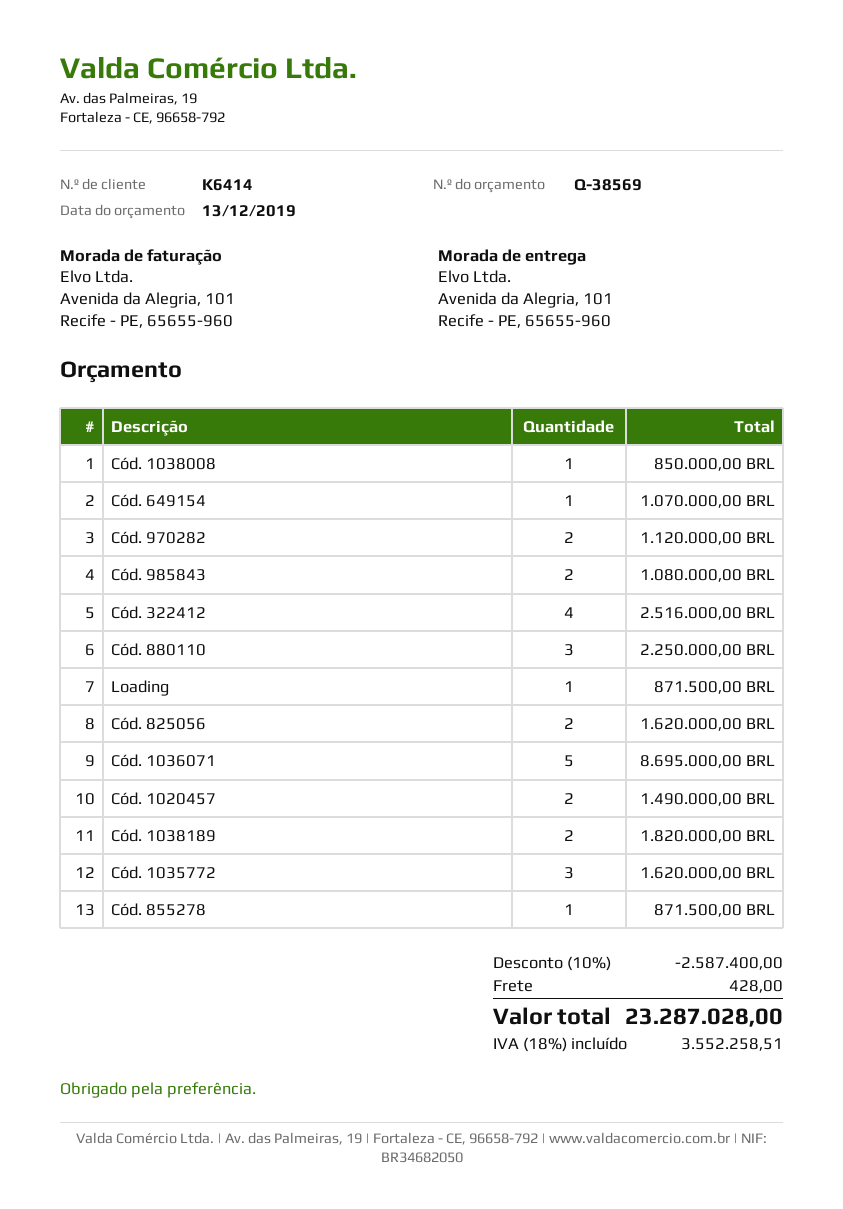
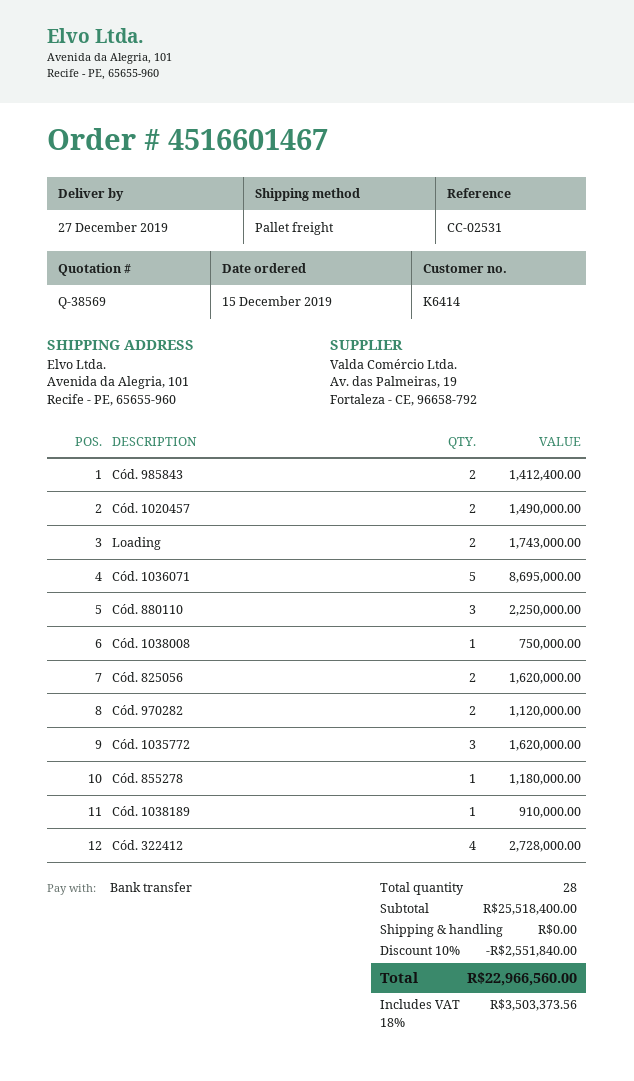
Cód. 1038008: 1 for 850000.00 -> 1 for 750000.00
Cód. 649154: 1 for 1070000.00 -> none
Cód. 985843: 2 for 1080000.00 -> 2 for 1412400.00
Cód. 322412: 4 for 2516000.00 -> 4 for 2728000.00
Loading: 1 for 871500.00 -> 2 for 1743000.00
Cód. 1038189: 2 for 1820000.00 -> 1 for 910000.00
Cód. 855278: 1 for 871500.00 -> 1 for 1180000.00
discount: 10% = 2587400.00 -> 10% = 2551840.00
shipping: 428.00 -> 0.00
tax: 18% = 3552258.51 -> 18% = 3503373.56
total: 23287028.00 -> 22966560.00

